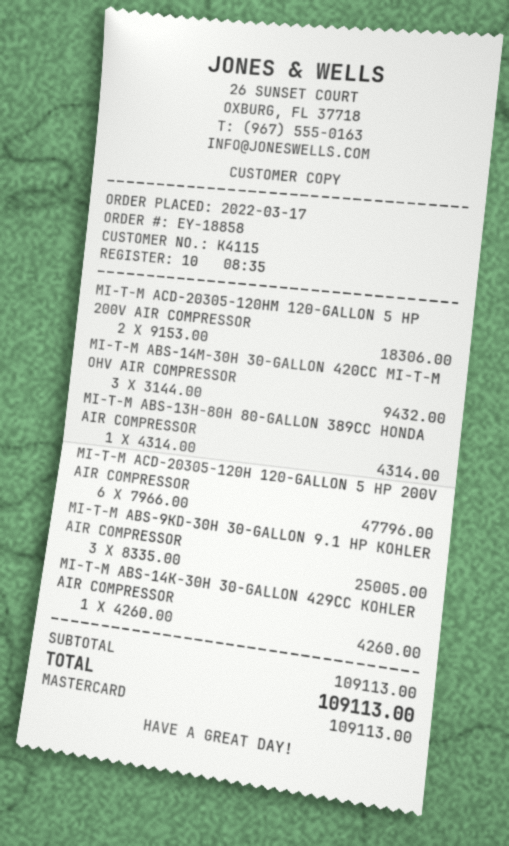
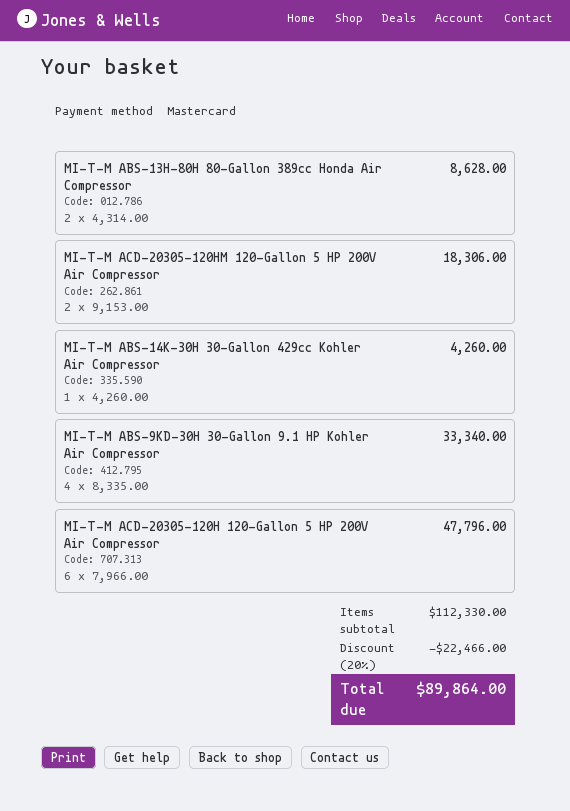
MI-T-M ABS-14M-30H 30-GALLON 420CC MI-T-M OHV AIR COMPRESSOR: 3 x 3144.00 = 9432.00 -> none
MI-T-M ABS-13H-80H 80-GALLON 389CC HONDA AIR COMPRESSOR: 1 x 4314.00 = 4314.00 -> 2 x 4314.00 = 8628.00
MI-T-M ABS-9KD-30H 30-GALLON 9.1 HP KOHLER AIR COMPRESSOR: 3 x 8335.00 = 25005.00 -> 4 x 8335.00 = 33340.00
subtotal: 109113.00 -> 112330.00
discount: none -> 20% = 22466.00
total: 109113.00 -> 89864.00

